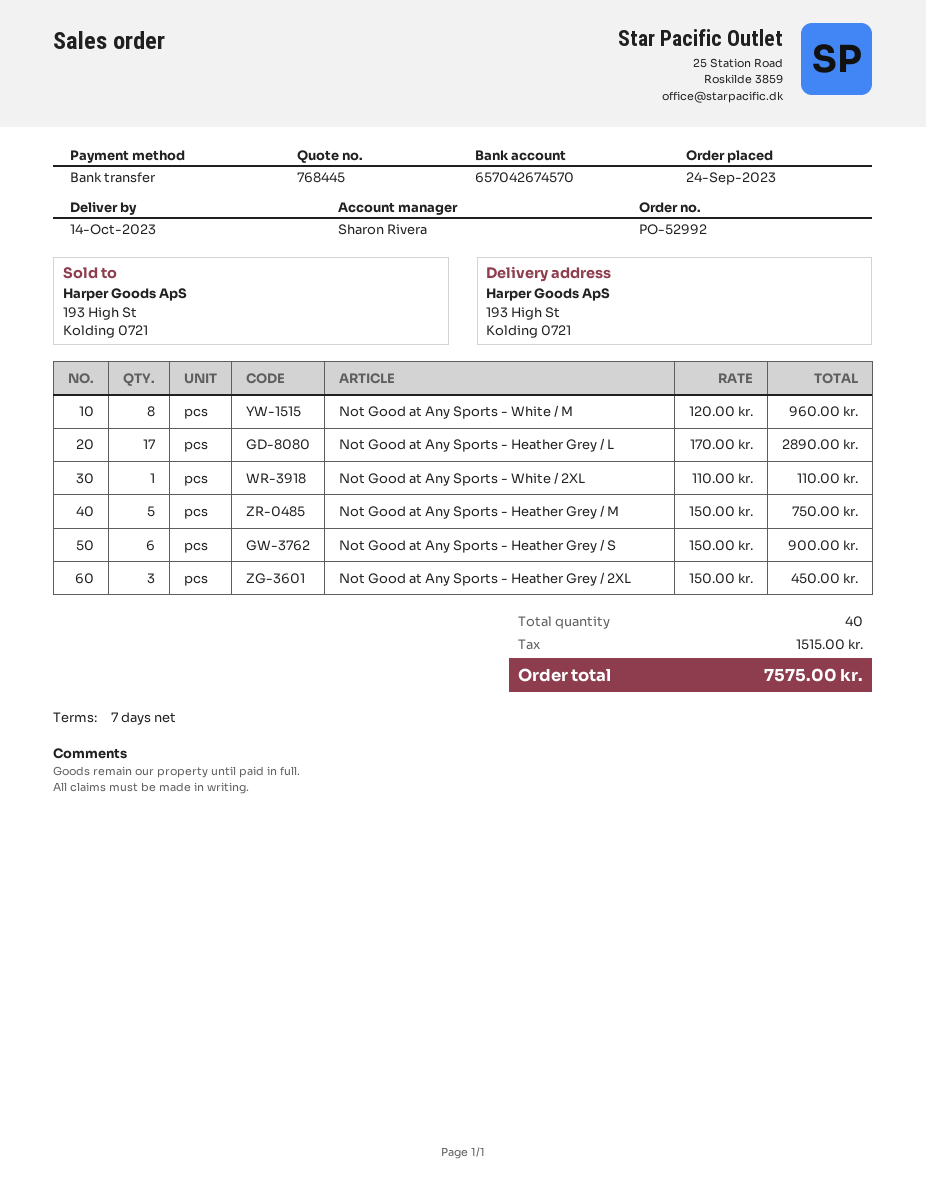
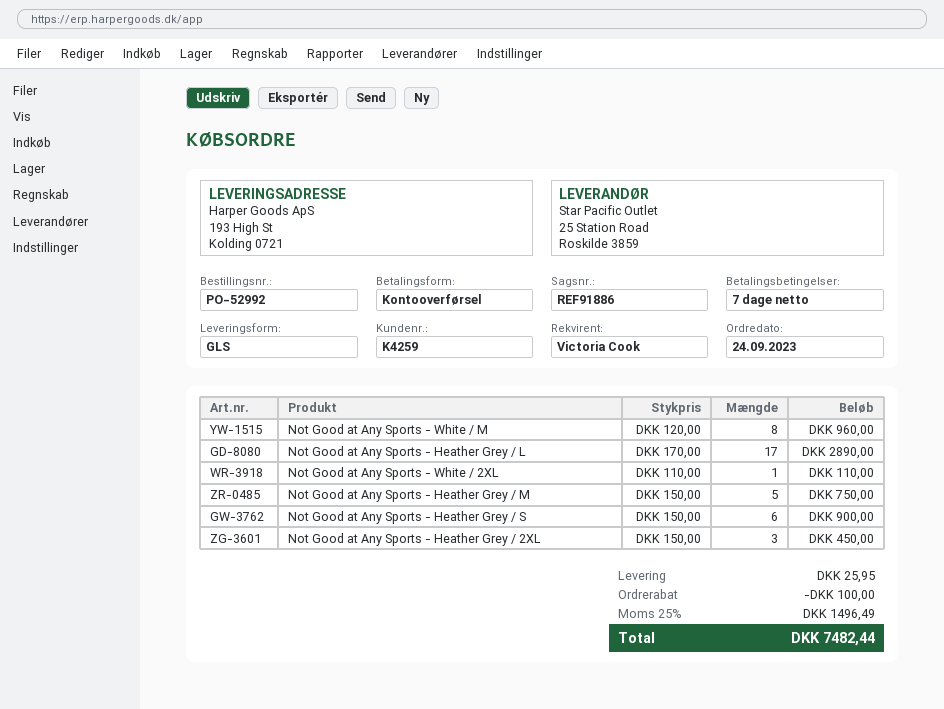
discount: none -> 100.00
shipping: none -> 25.95
tax: 1515.00 -> 1496.49
total: 7575.00 -> 7482.44

